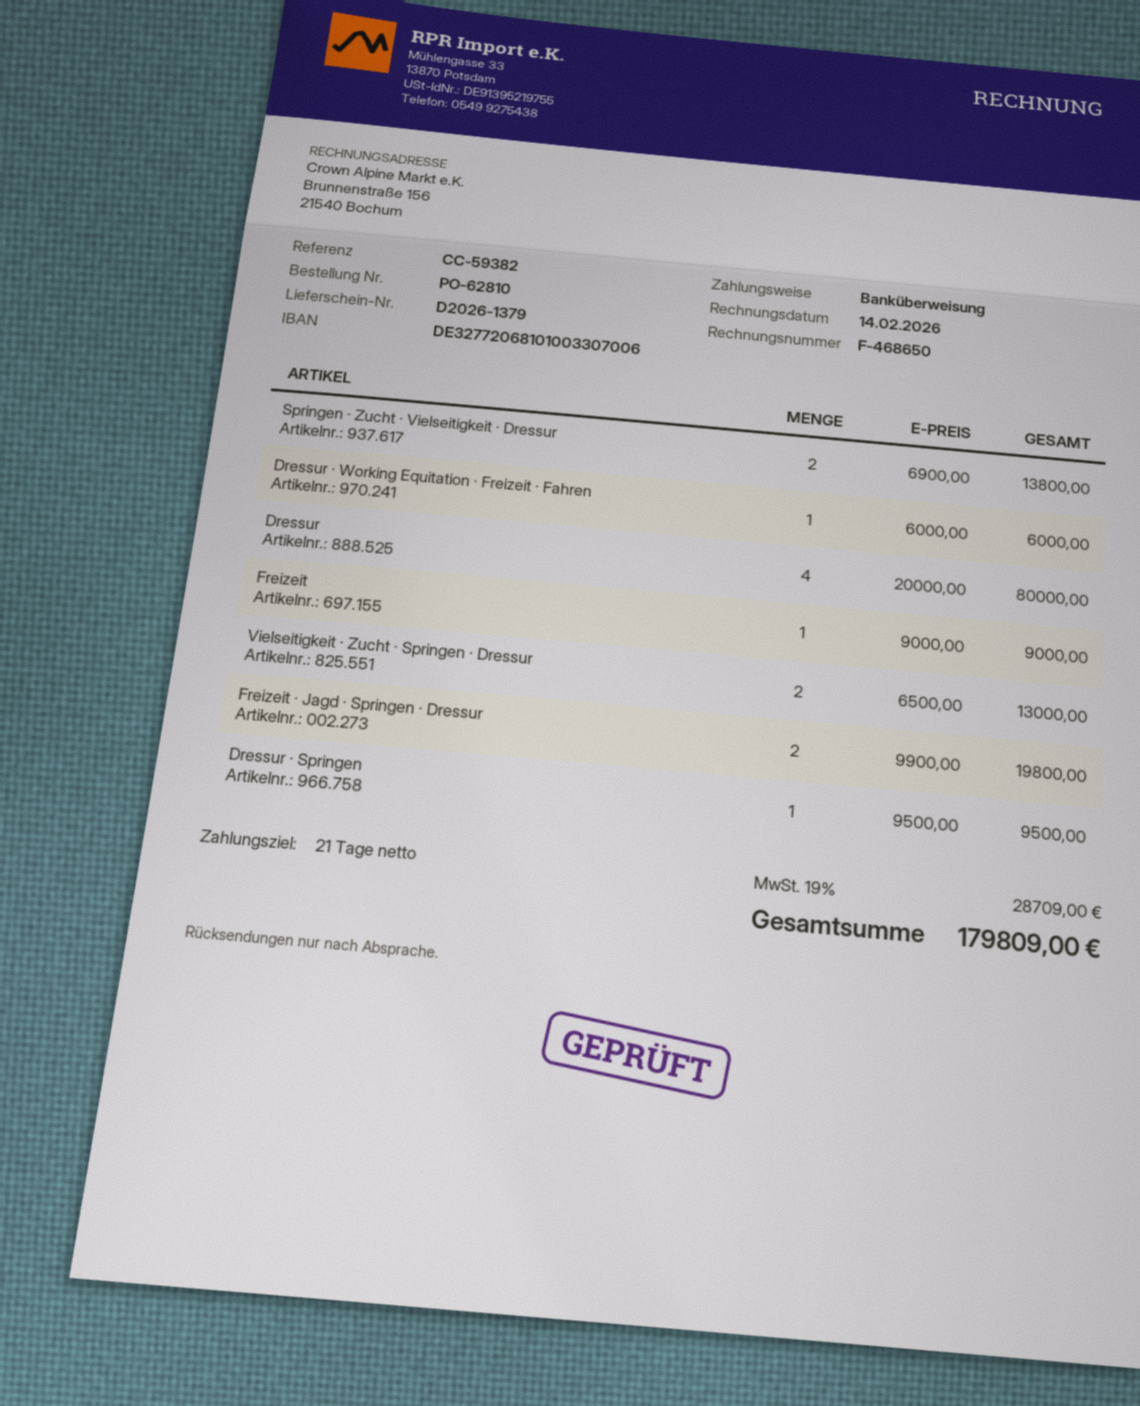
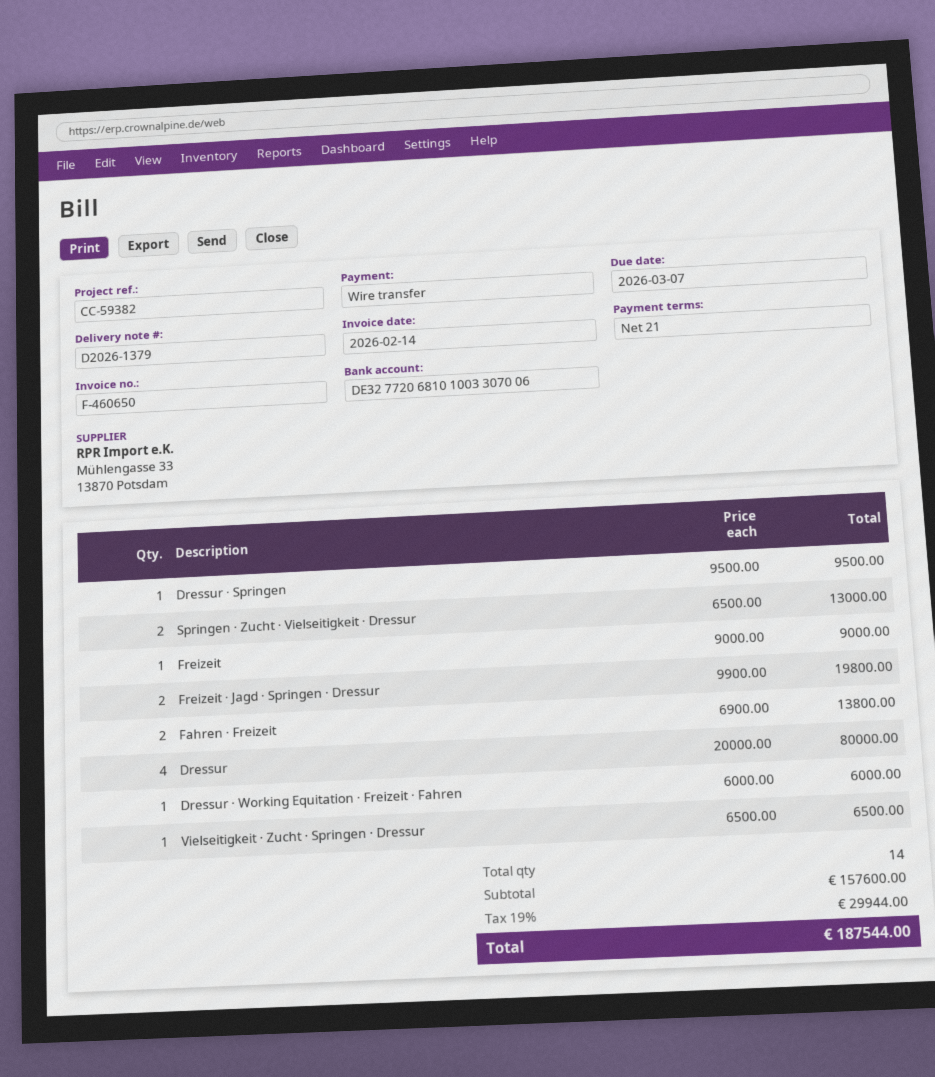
invoice number: F-468650 -> F-460650
Springen · Zucht · Vielseitigkeit · Dressur: 2 x 6900.00 = 13800.00 -> 2 x 6500.00 = 13000.00
Vielseitigkeit · Zucht · Springen · Dressur: 2 x 6500.00 = 13000.00 -> 1 x 6500.00 = 6500.00
Fahren · Freizeit: none -> 2 x 6900.00 = 13800.00
tax: 19% = 28709.00 -> 19% = 29944.00
total: 179809.00 -> 187544.00

